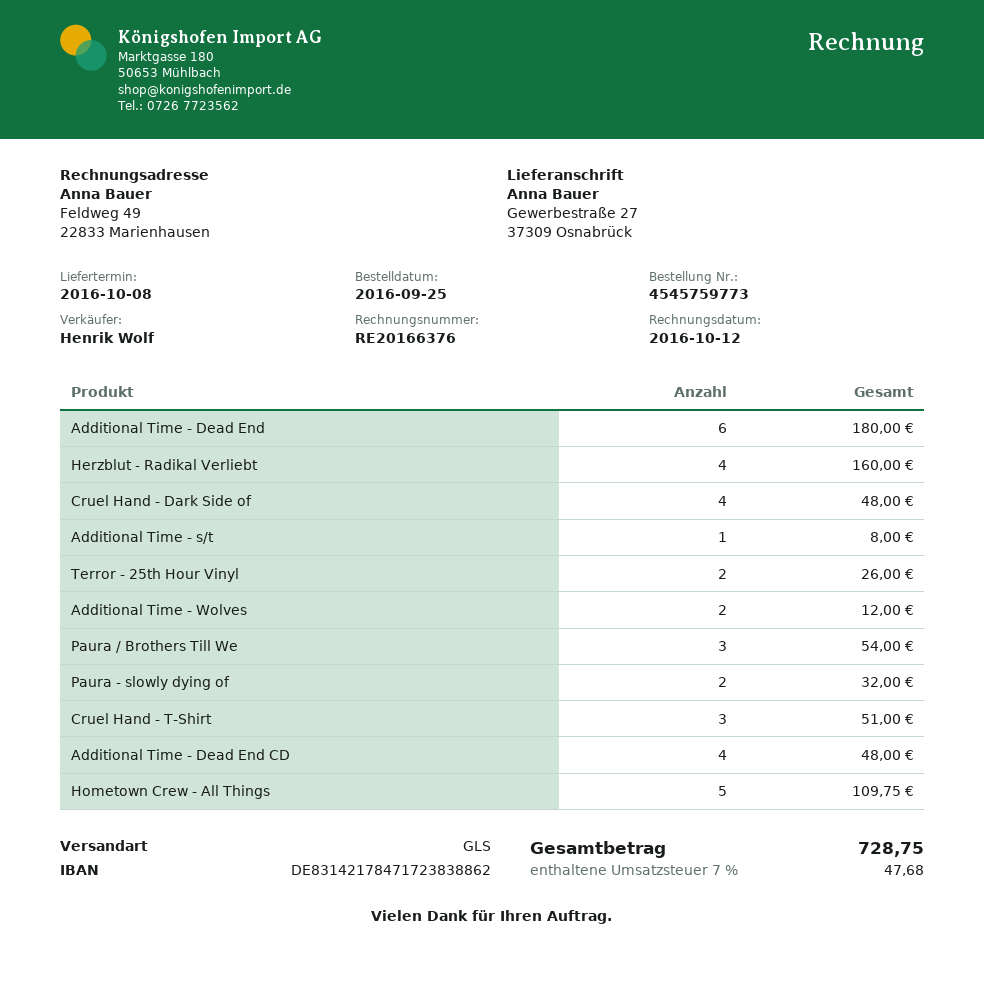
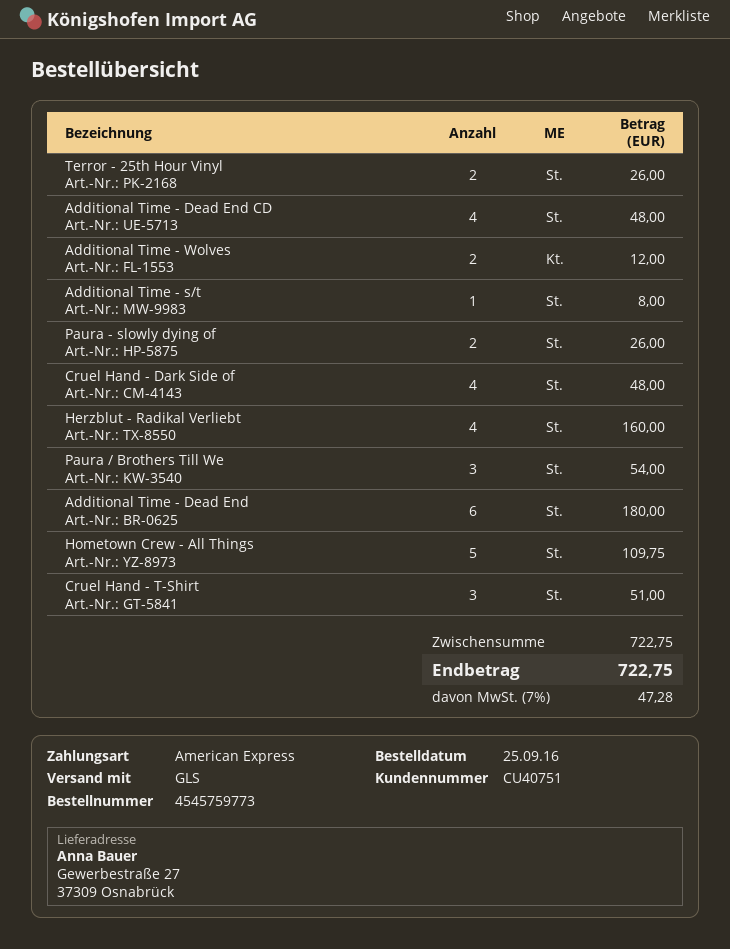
Paura - slowly dying of: 2 for 32.00 -> 2 for 26.00
tax: 7% = 47.68 -> 7% = 47.28
total: 728.75 -> 722.75

